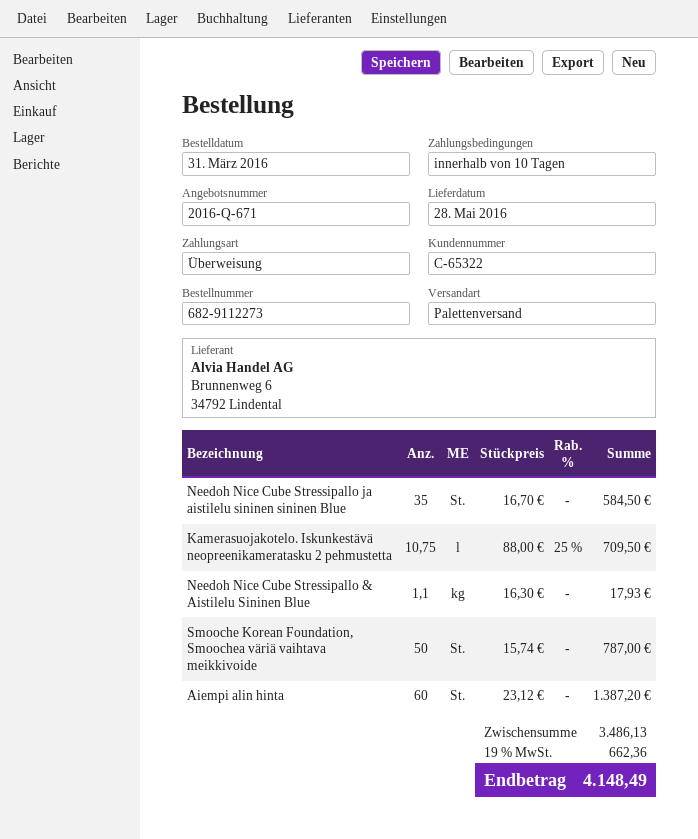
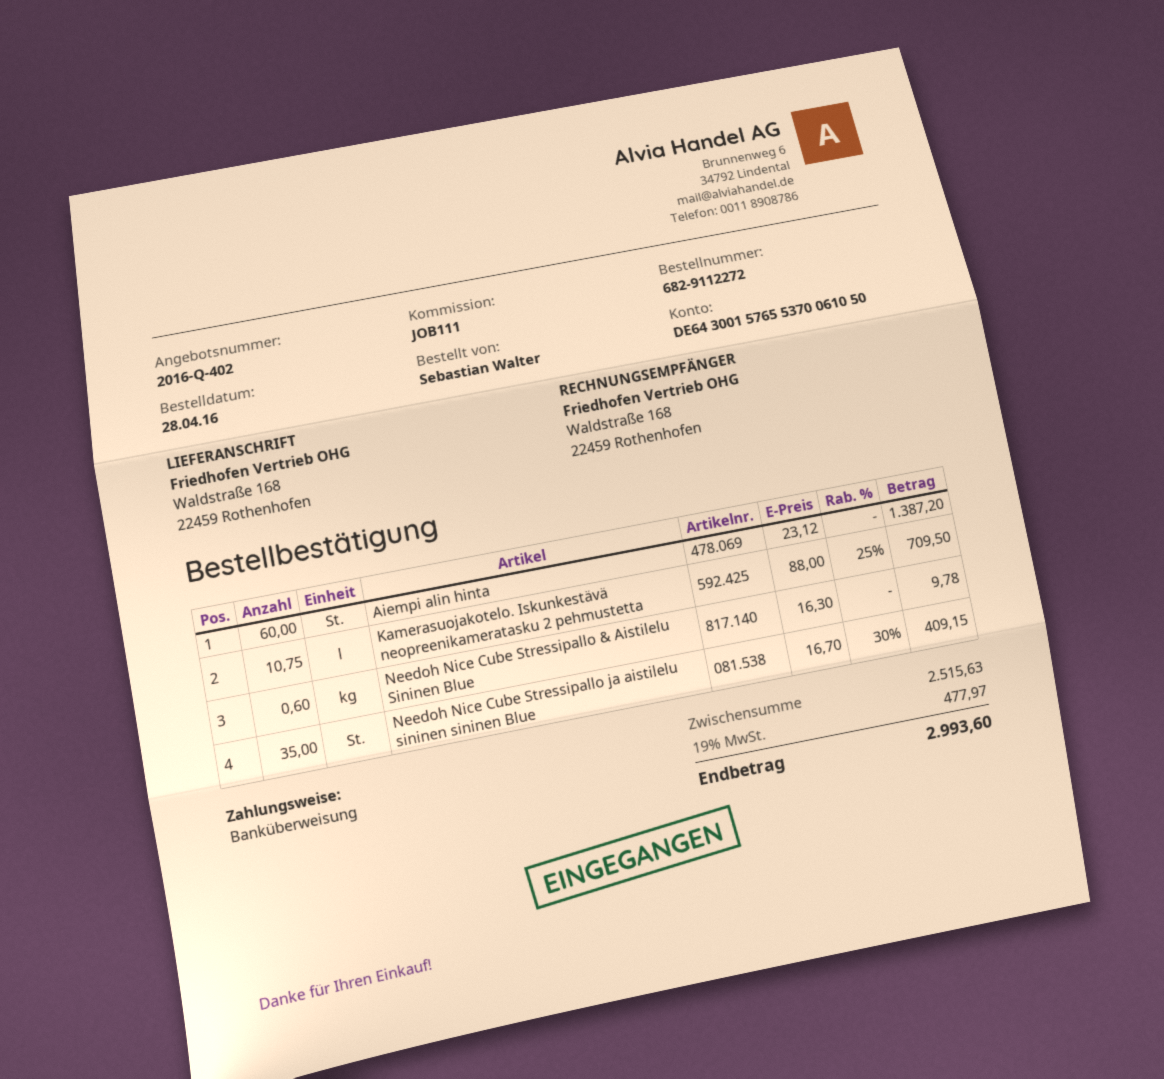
quote number: 2016-Q-671 -> 2016-Q-402
order number: 682-9112273 -> 682-9112272
order date: 2016-03-31 -> 2016-04-28
Needoh Nice Cube Stressipallo ja aistilelu sininen sininen Blue: 35 x 16.70 = 584.50 -> 35 x 16.70 - 30% = 409.15
Needoh Nice Cube Stressipallo & Aistilelu Sininen Blue: 1.1 x 16.30 = 17.93 -> 0.6 x 16.30 = 9.78
Smooche Korean Foundation, Smoochea väriä vaihtava meikkivoide: 50 x 15.74 = 787.00 -> none
subtotal: 3486.13 -> 2515.63
tax: 19% = 662.36 -> 19% = 477.97
total: 4148.49 -> 2993.60

